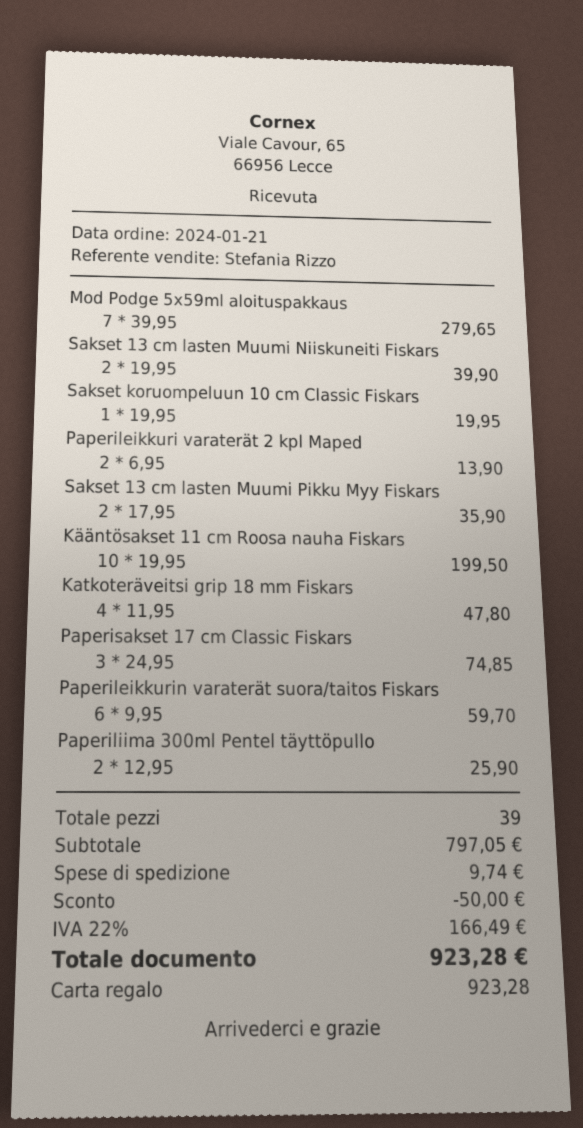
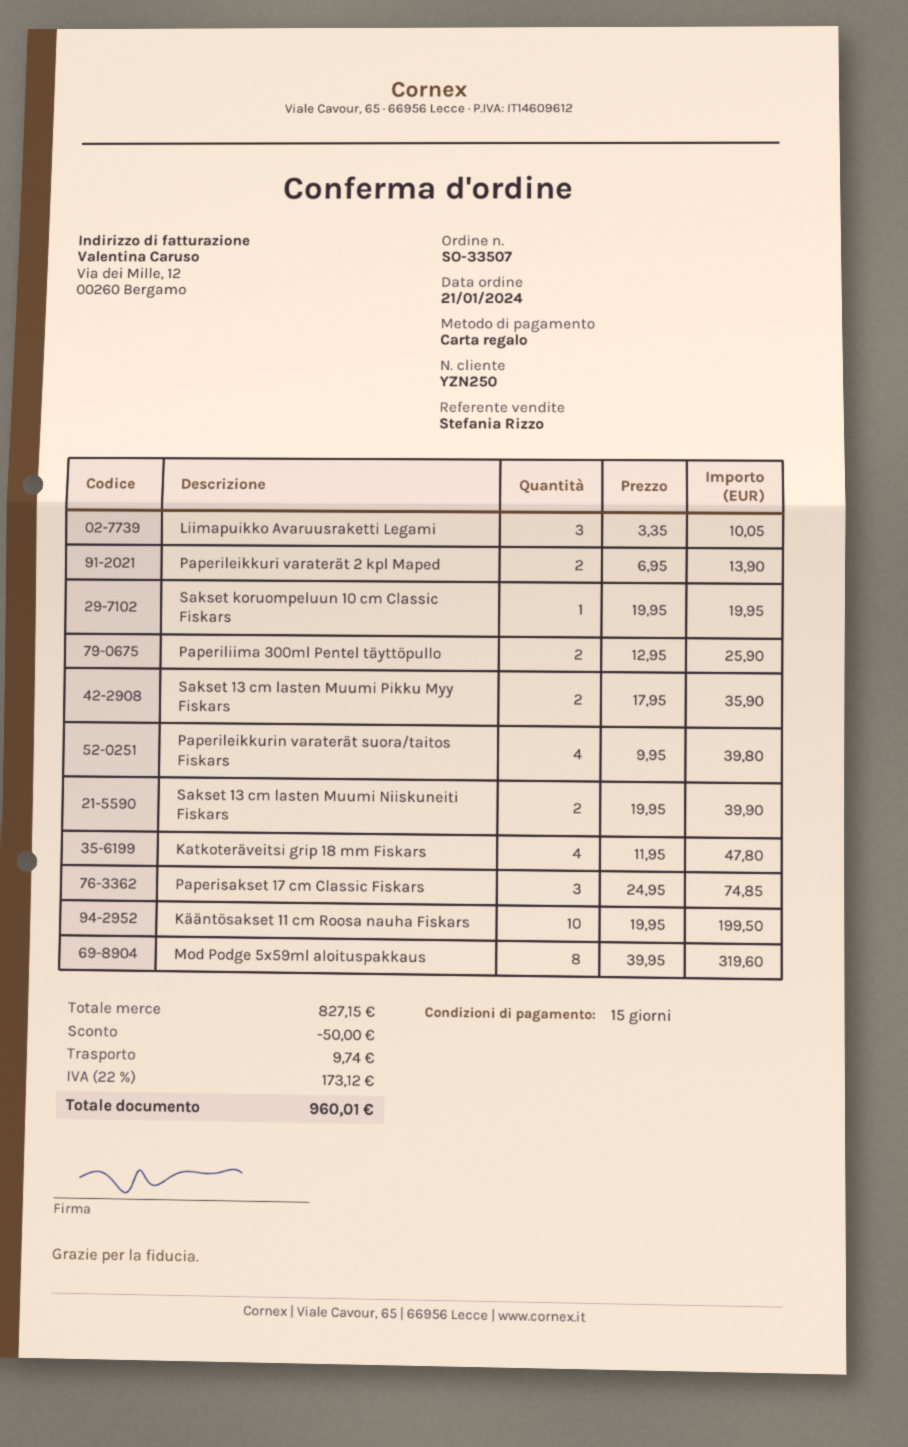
Mod Podge 5x59ml aloituspakkaus: 7 x 39.95 = 279.65 -> 8 x 39.95 = 319.60
Paperileikkurin varaterät suora/taitos Fiskars: 6 x 9.95 = 59.70 -> 4 x 9.95 = 39.80
Liimapuikko Avaruusraketti Legami: none -> 3 x 3.35 = 10.05
subtotal: 797.05 -> 827.15
tax: 22% = 166.49 -> 22% = 173.12
total: 923.28 -> 960.01

